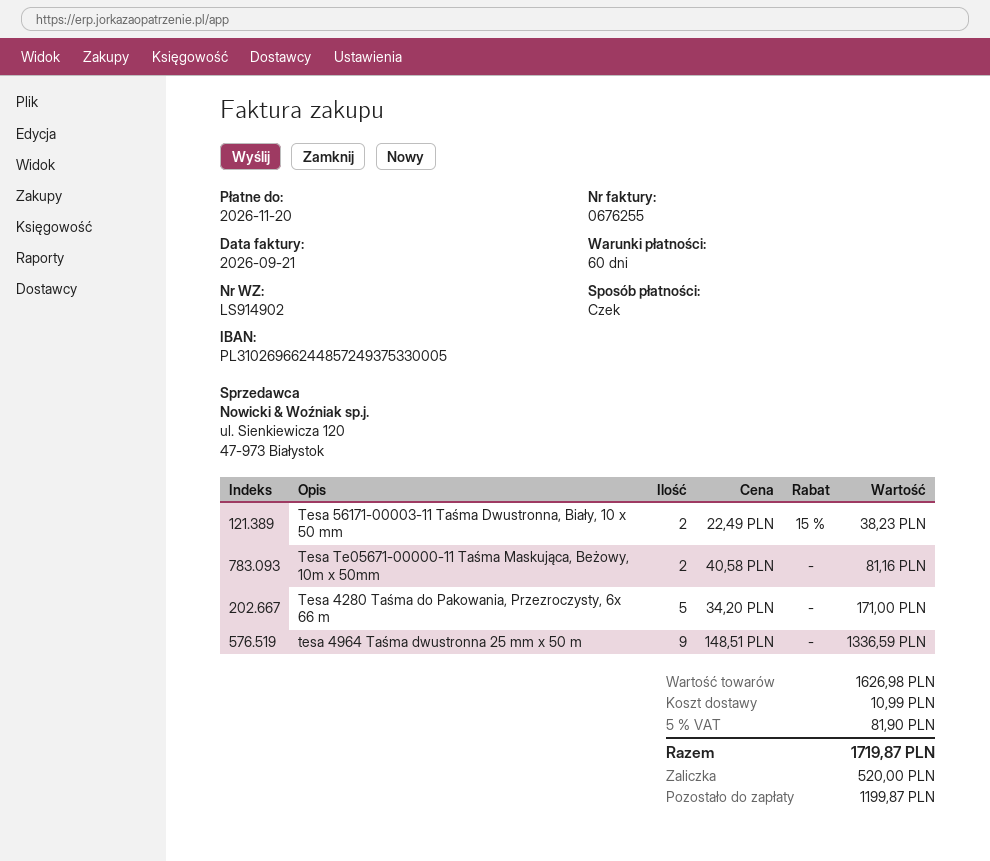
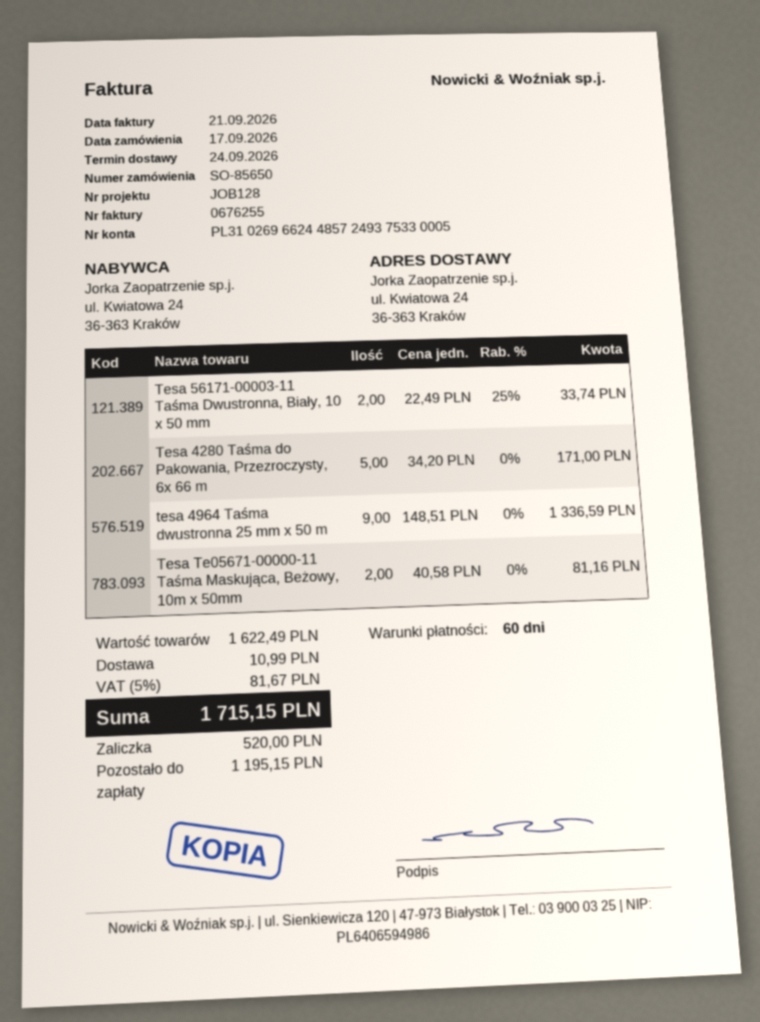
Tesa 56171-00003-11 Taśma Dwustronna, Biały, 10 x 50 mm: 2 x 22.49 - 15% = 38.23 -> 2 x 22.49 - 25% = 33.74
subtotal: 1626.98 -> 1622.49
tax: 5% = 81.90 -> 5% = 81.67
total: 1719.87 -> 1715.15
balance: 1199.87 -> 1195.15

